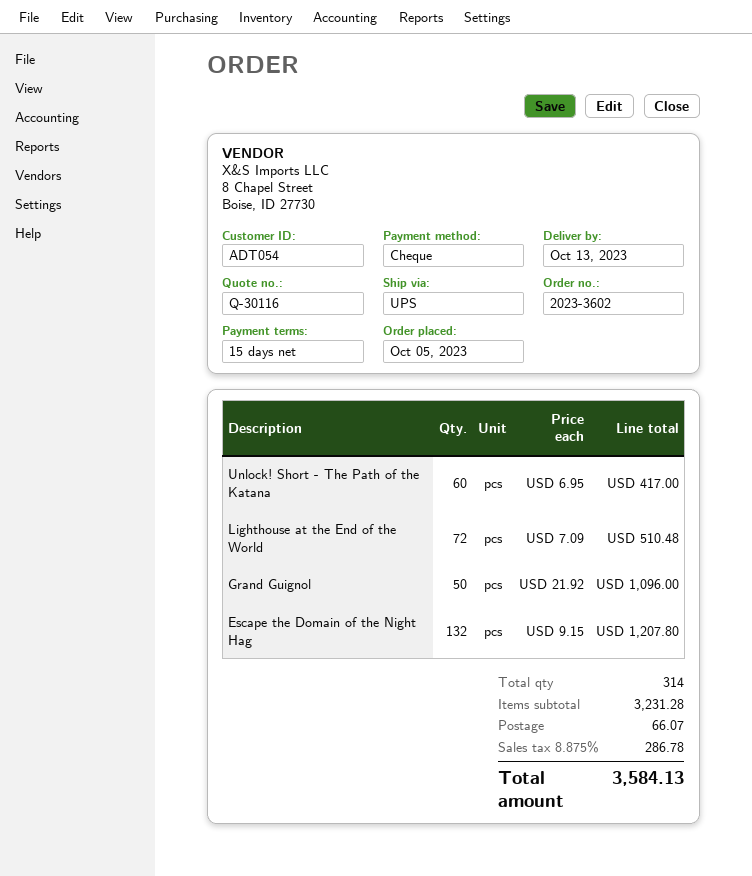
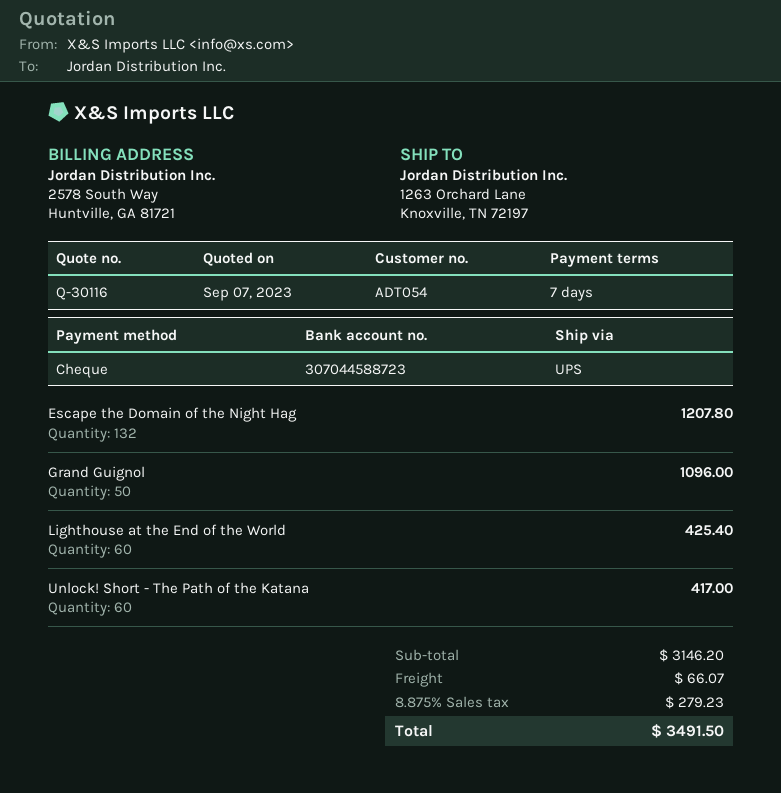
payment terms: 15 days -> 7 days
Lighthouse at the End of the World: 72 for 510.48 -> 60 for 425.40
subtotal: 3231.28 -> 3146.20
tax: 8.875% = 286.78 -> 8.875% = 279.23
total: 3584.13 -> 3491.50

